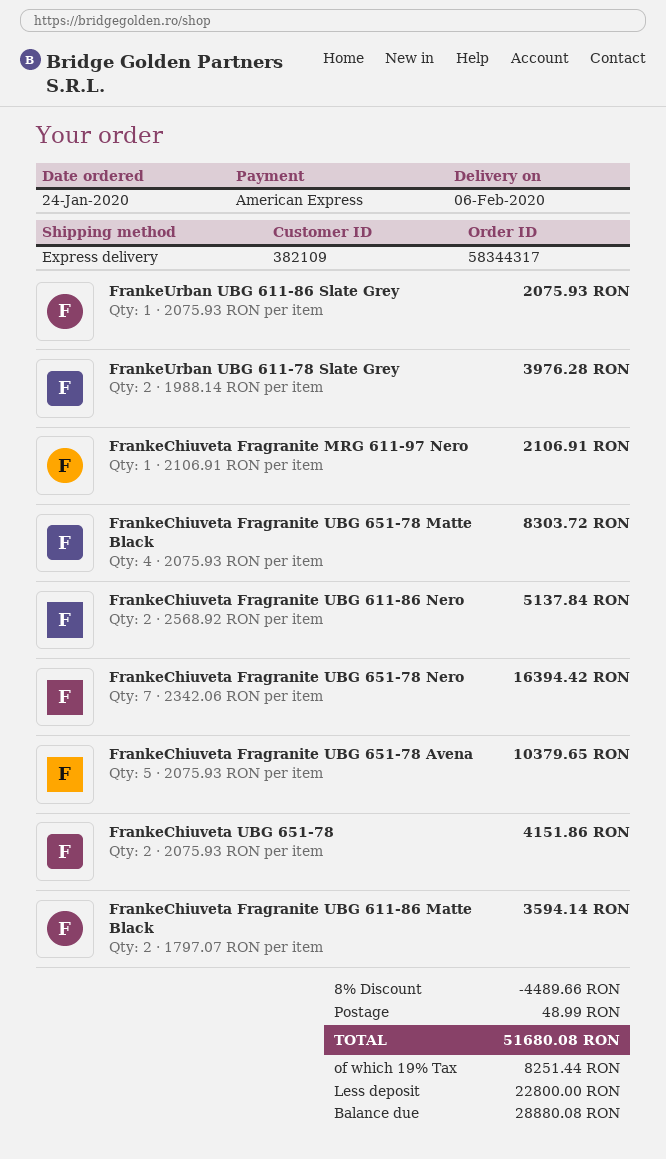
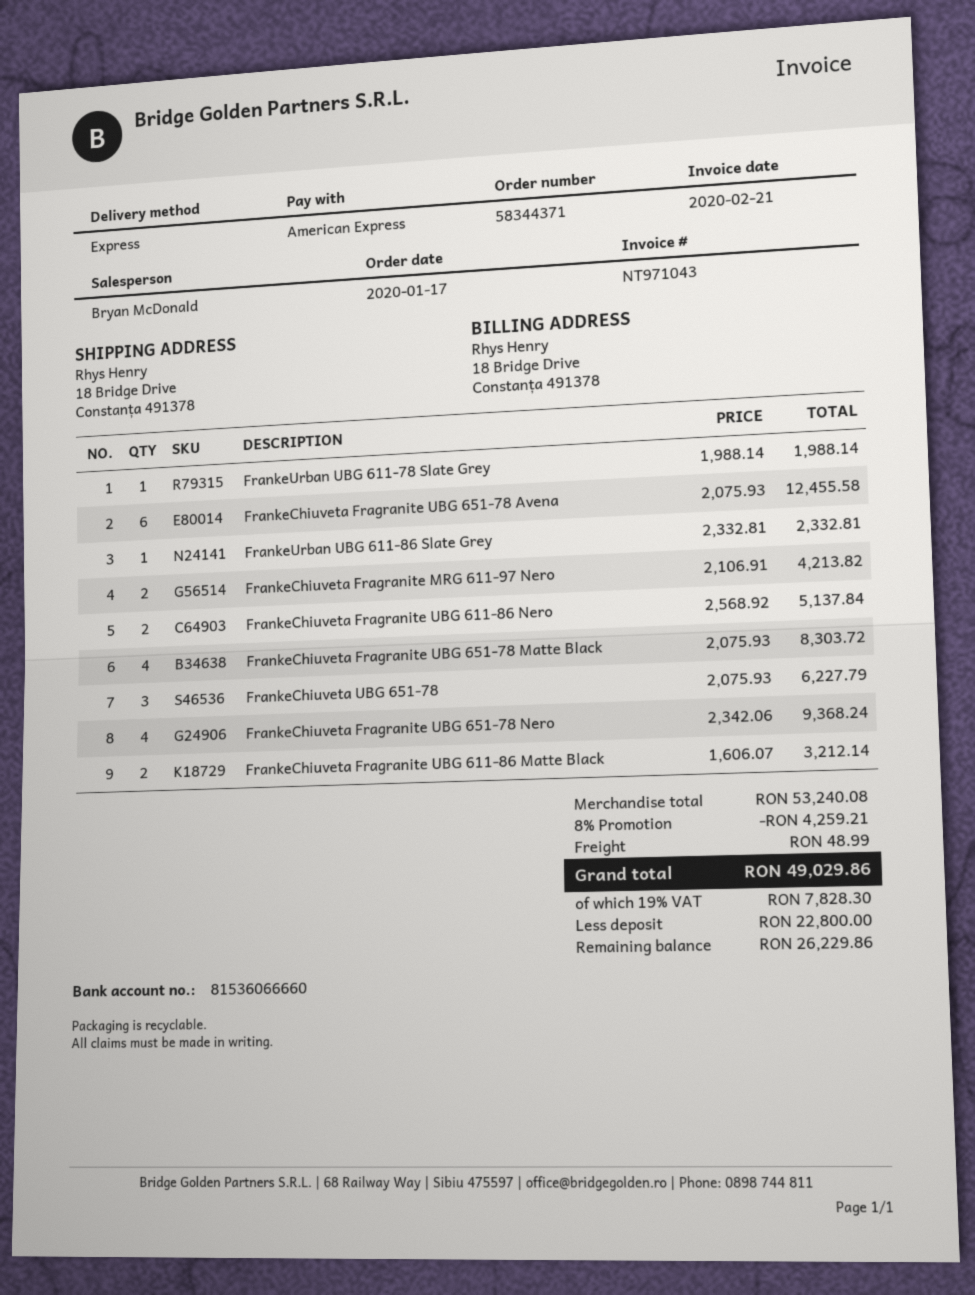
order number: 58344317 -> 58344371
order date: 2020-01-24 -> 2020-01-17
FrankeUrban UBG 611-86 Slate Grey: 1 x 2075.93 = 2075.93 -> 1 x 2332.81 = 2332.81
FrankeUrban UBG 611-78 Slate Grey: 2 x 1988.14 = 3976.28 -> 1 x 1988.14 = 1988.14
FrankeChiuveta Fragranite MRG 611-97 Nero: 1 x 2106.91 = 2106.91 -> 2 x 2106.91 = 4213.82
FrankeChiuveta Fragranite UBG 651-78 Nero: 7 x 2342.06 = 16394.42 -> 4 x 2342.06 = 9368.24
FrankeChiuveta Fragranite UBG 651-78 Avena: 5 x 2075.93 = 10379.65 -> 6 x 2075.93 = 12455.58
FrankeChiuveta UBG 651-78: 2 x 2075.93 = 4151.86 -> 3 x 2075.93 = 6227.79
FrankeChiuveta Fragranite UBG 611-86 Matte Black: 2 x 1797.07 = 3594.14 -> 2 x 1606.07 = 3212.14
discount: 8% = 4489.66 -> 8% = 4259.21
tax: 19% = 8251.44 -> 19% = 7828.30
total: 51680.08 -> 49029.86
balance: 28880.08 -> 26229.86

